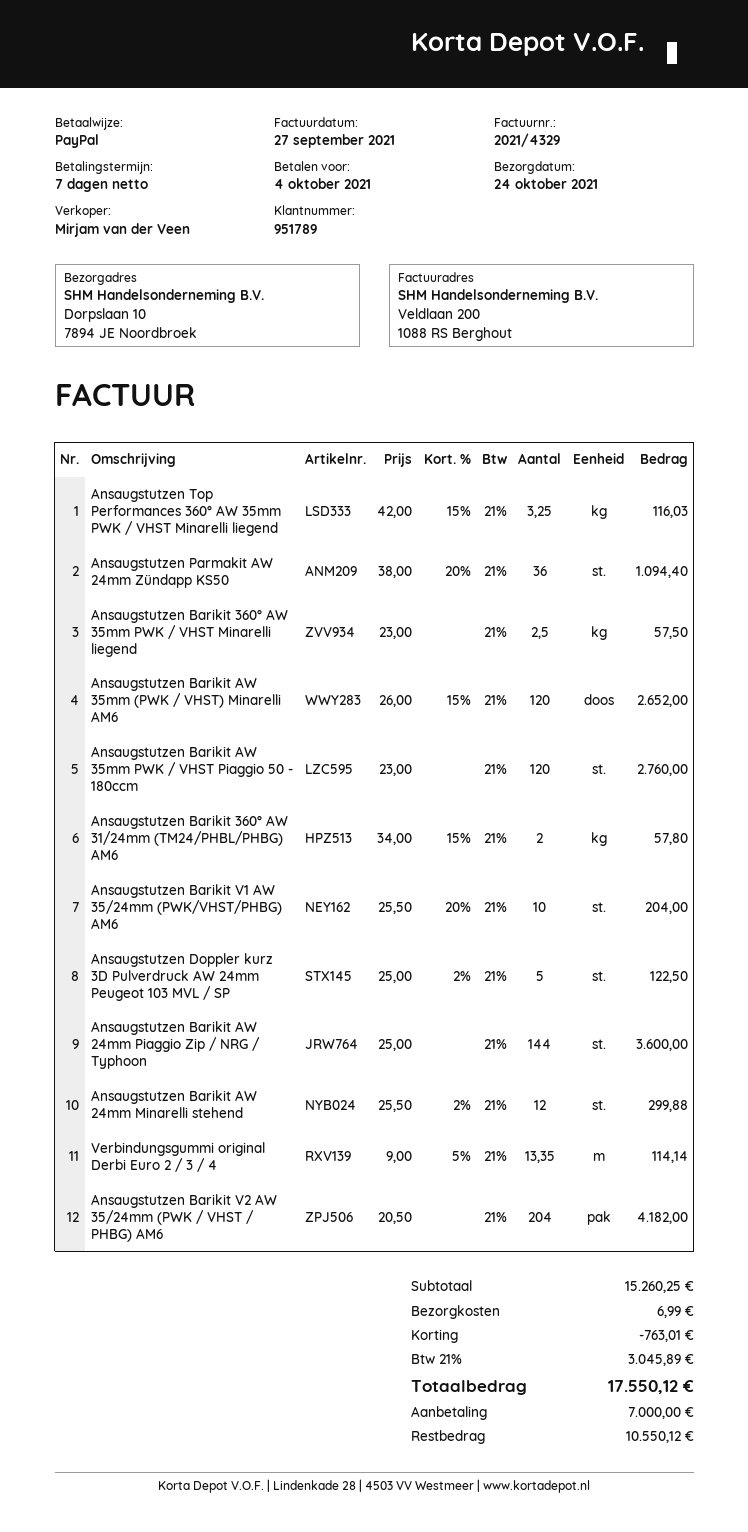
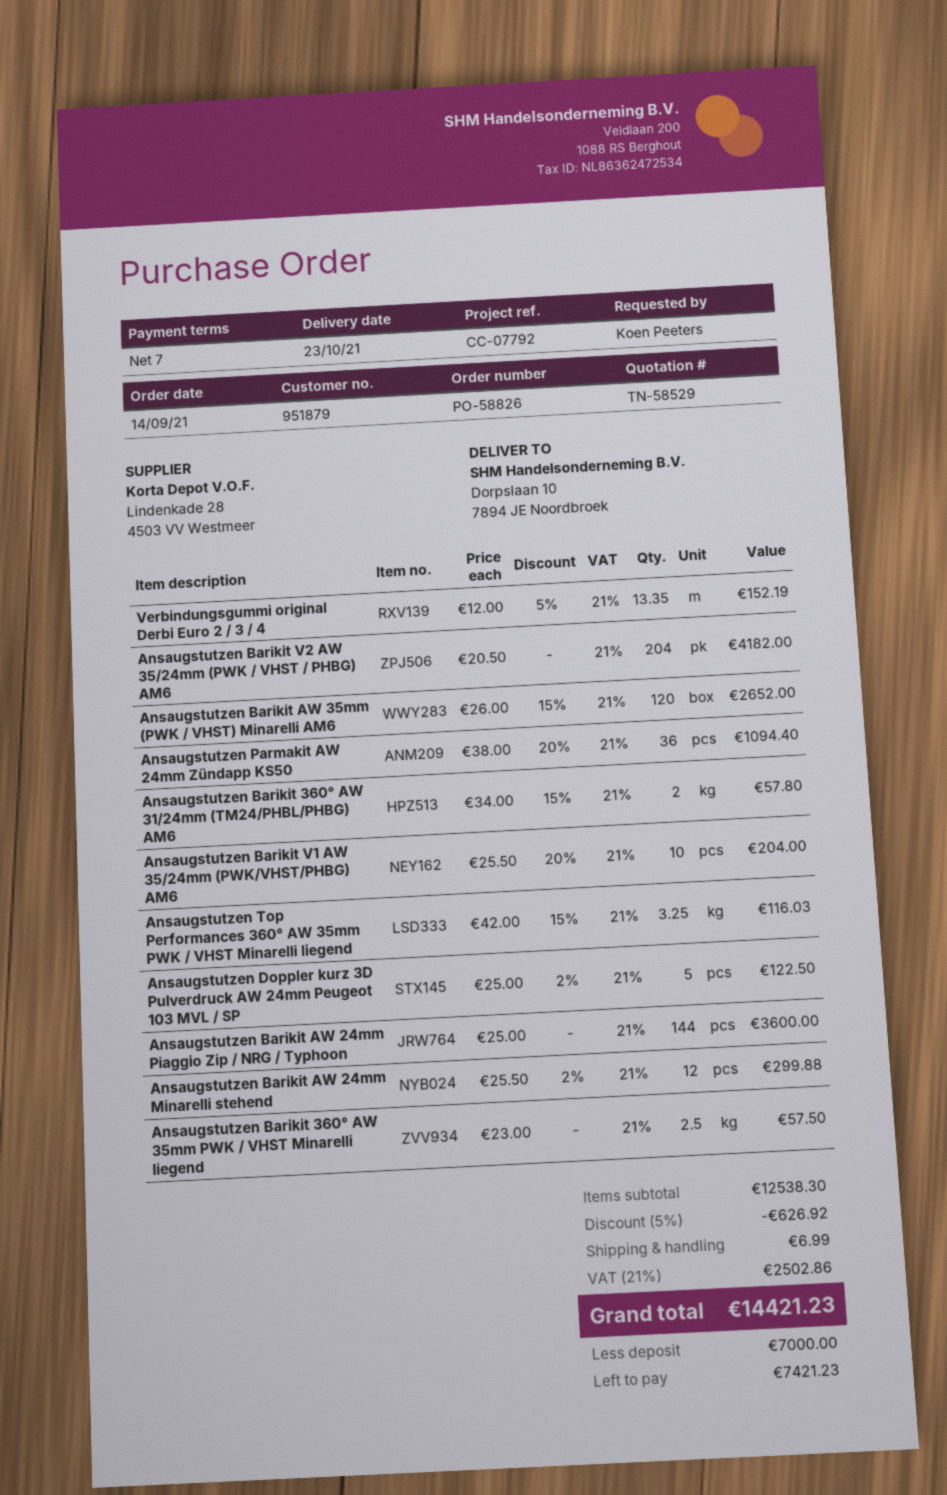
delivery date: 2021-10-24 -> 2021-10-23
customer number: 951789 -> 951879
Ansaugstutzen Barikit AW 35mm PWK / VHST Piaggio 50 - 180ccm: 120 x 23.00 = 2760.00 -> none
Verbindungsgummi original Derbi Euro 2 / 3 / 4: 13.35 x 9.00 - 5% = 114.14 -> 13.35 x 12.00 - 5% = 152.19
subtotal: 15260.25 -> 12538.30
discount: 763.01 -> 626.92
tax: 21% = 3045.89 -> 21% = 2502.86
total: 17550.12 -> 14421.23
balance: 10550.12 -> 7421.23

